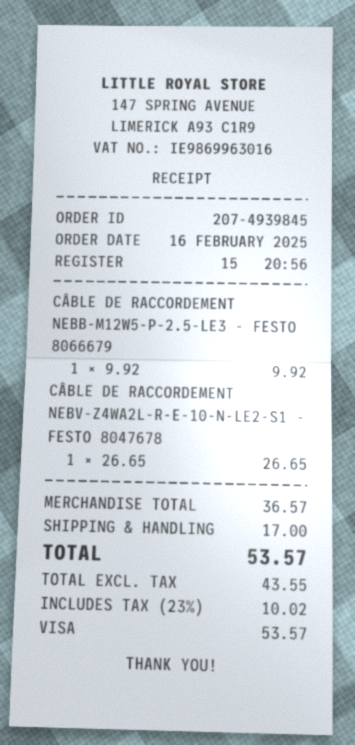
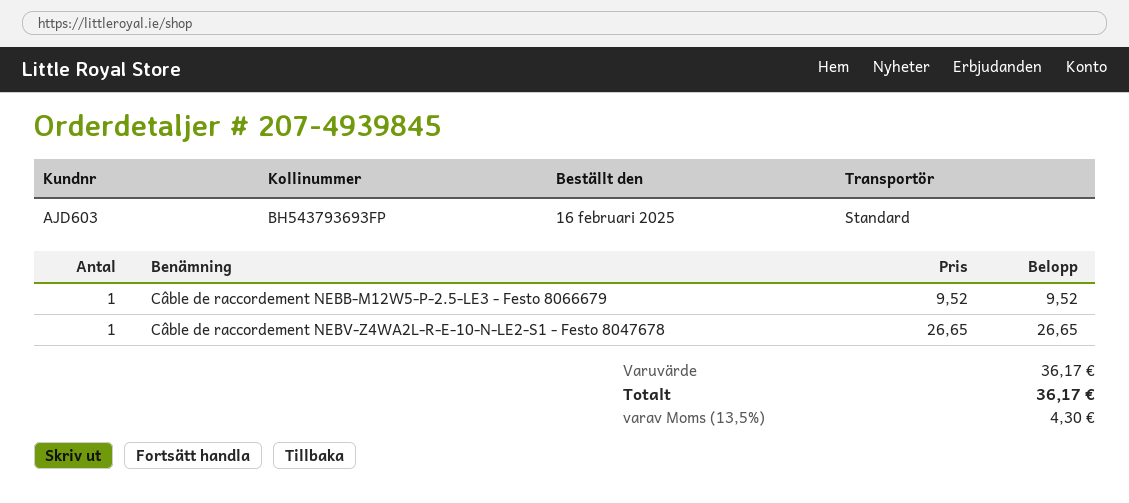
CÂBLE DE RACCORDEMENT NEBB-M12W5-P-2.5-LE3 - FESTO 8066679: 1 x 9.92 = 9.92 -> 1 x 9.52 = 9.52
subtotal: 36.57 -> 36.17
shipping: 17.00 -> none
tax: 23% = 10.02 -> 13.5% = 4.30
total: 53.57 -> 36.17

